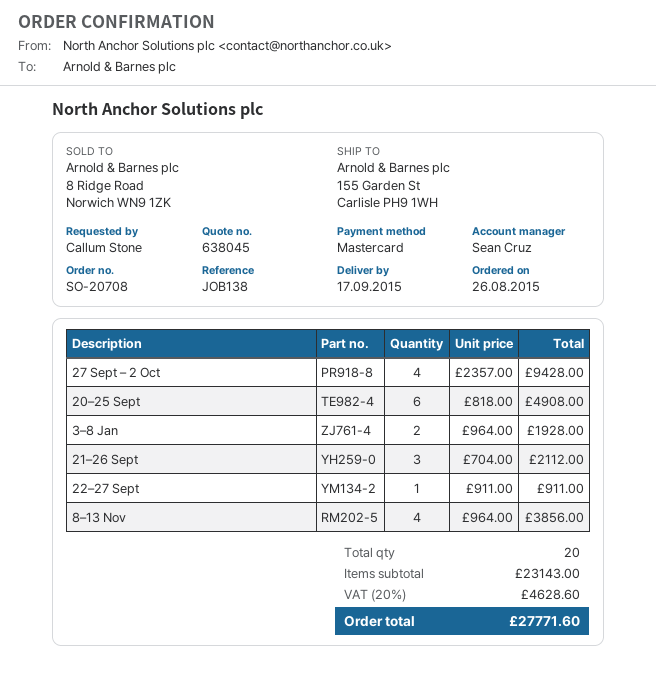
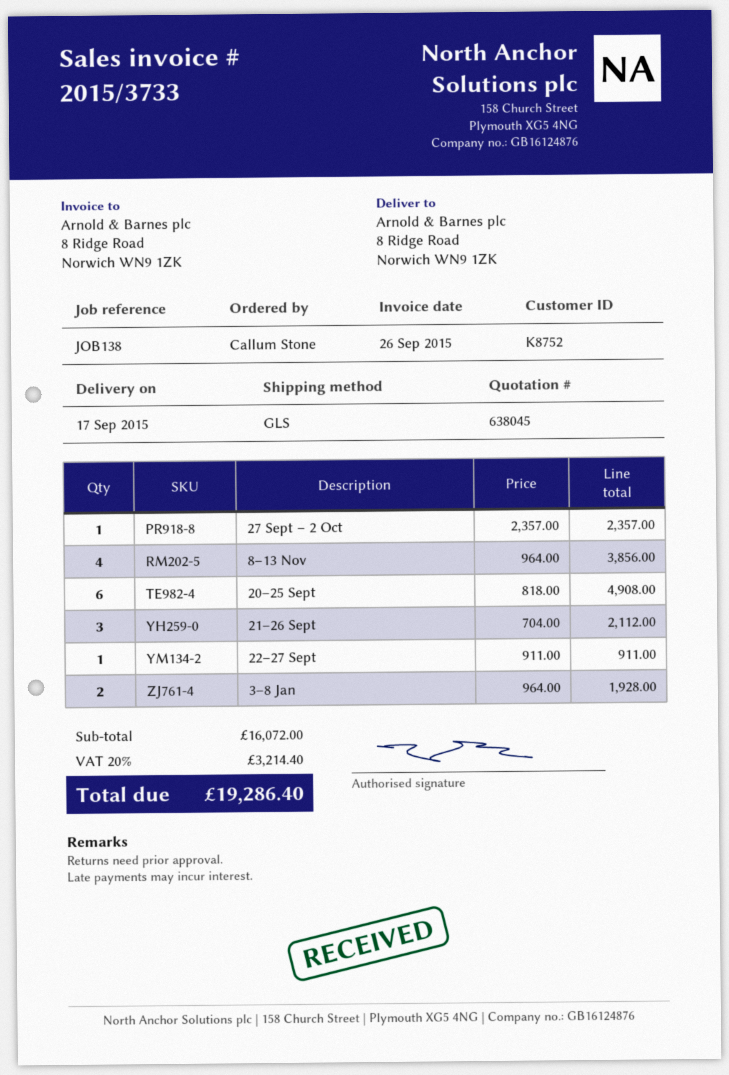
ship to: 155 Garden St, Carlisle PH9 1WH -> 8 Ridge Road, Norwich WN9 1ZK
27 Sept – 2 Oct: 4 x 2357.00 = 9428.00 -> 1 x 2357.00 = 2357.00
subtotal: 23143.00 -> 16072.00
tax: 20% = 4628.60 -> 20% = 3214.40
total: 27771.60 -> 19286.40

